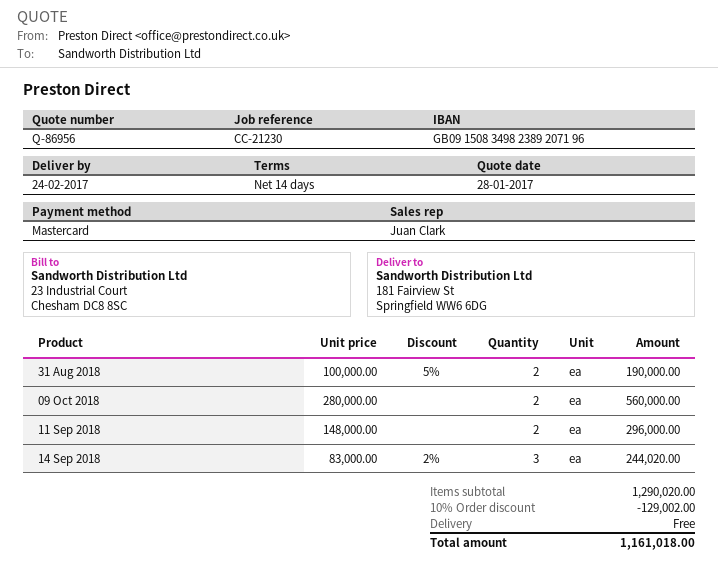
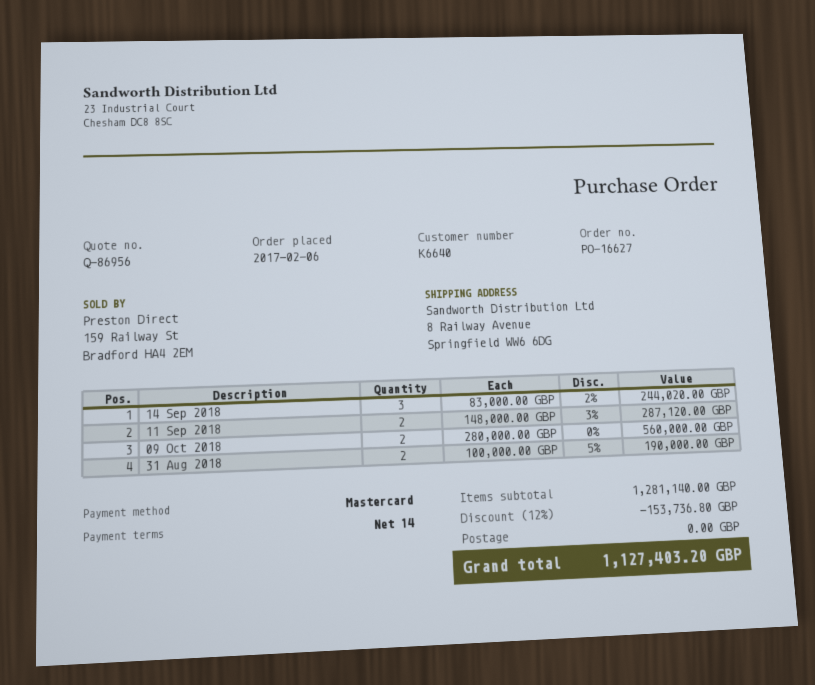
ship to: 181 Fairview St, Springfield WW6 6DG -> 8 Railway Avenue, Springfield WW6 6DG
11 Sep 2018: 2 x 148000.00 = 296000.00 -> 2 x 148000.00 - 3% = 287120.00
subtotal: 1290020.00 -> 1281140.00
discount: 10% = 129002.00 -> 12% = 153736.80
total: 1161018.00 -> 1127403.20

